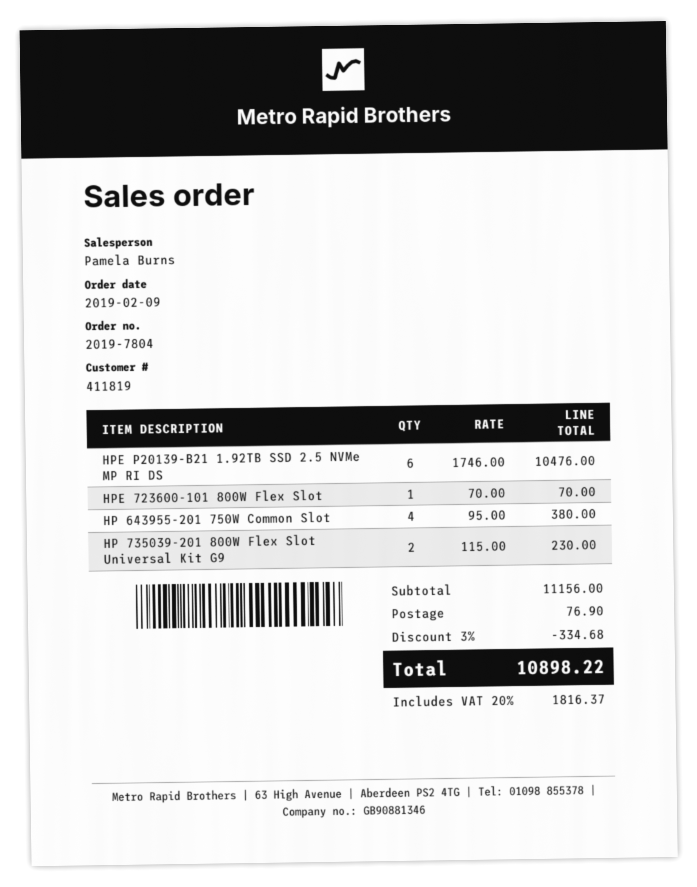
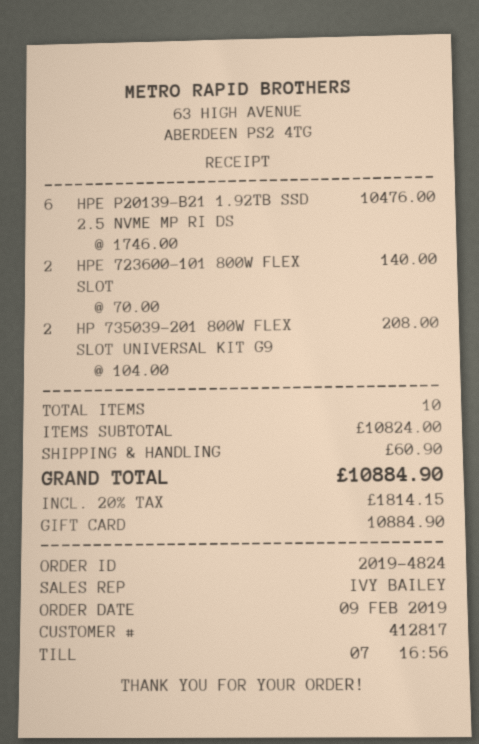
order number: 2019-7804 -> 2019-4824
customer number: 411819 -> 412817
sales rep: Pamela Burns -> IVY BAILEY
HPE 723600-101 800W Flex Slot: 1 x 70.00 = 70.00 -> 2 x 70.00 = 140.00
HP 643955-201 750W Common Slot: 4 x 95.00 = 380.00 -> none
HP 735039-201 800W Flex Slot Universal Kit G9: 2 x 115.00 = 230.00 -> 2 x 104.00 = 208.00
subtotal: 11156.00 -> 10824.00
discount: 3% = 334.68 -> none
shipping: 76.90 -> 60.90
tax: 20% = 1816.37 -> 20% = 1814.15
total: 10898.22 -> 10884.90

